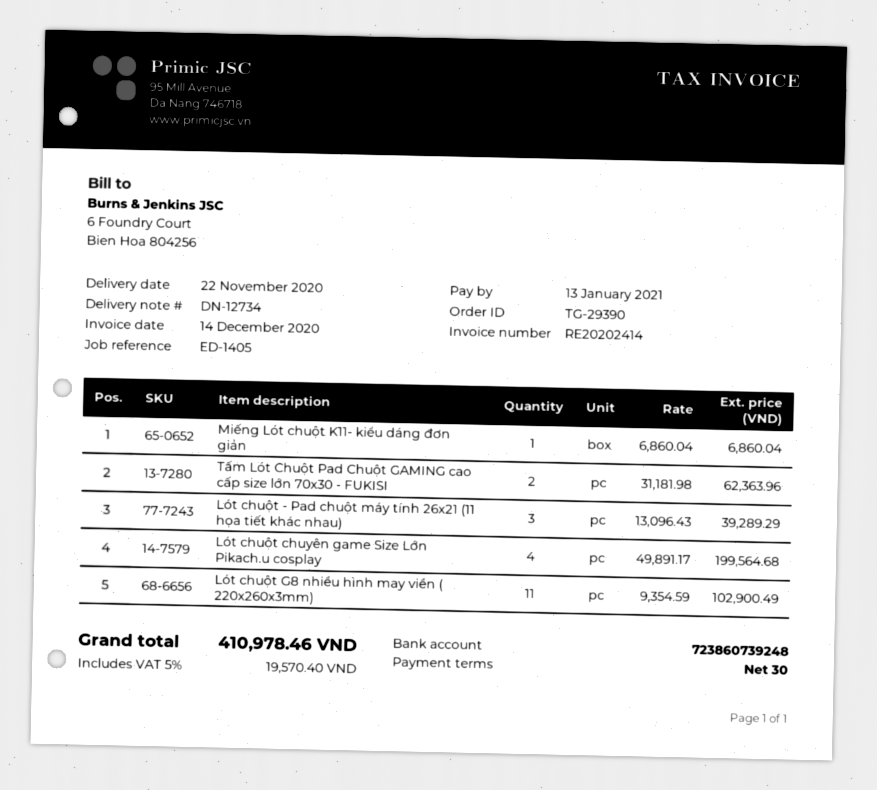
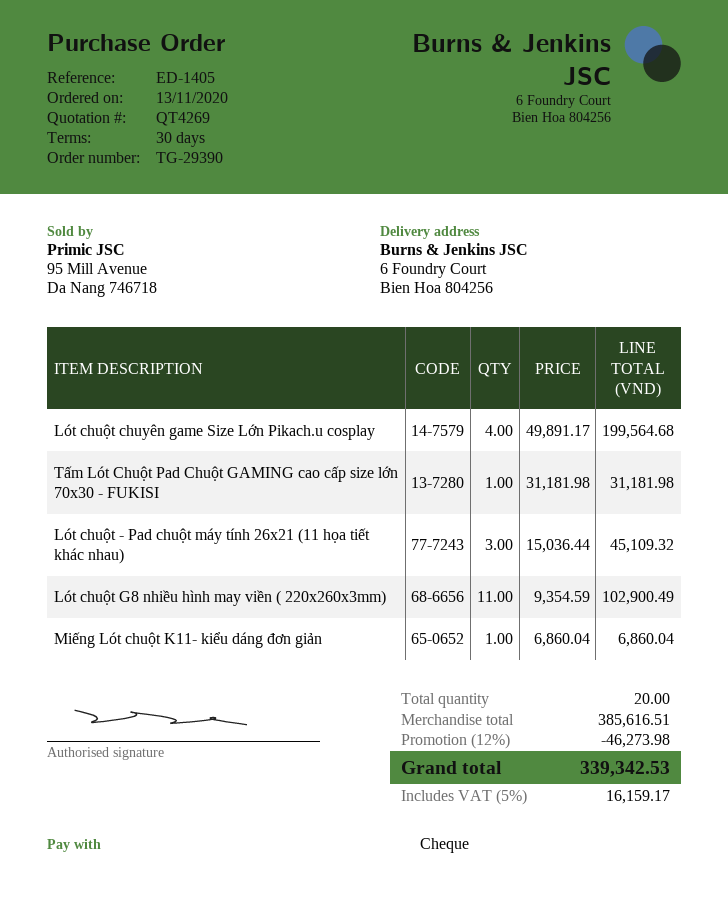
Tấm Lót Chuột Pad Chuột GAMING cao cấp size lớn 70x30 - FUKISI: 2 x 31181.98 = 62363.96 -> 1 x 31181.98 = 31181.98
Lót chuột - Pad chuột máy tính 26x21 (11 họa tiết khác nhau): 3 x 13096.43 = 39289.29 -> 3 x 15036.44 = 45109.32
discount: none -> 12% = 46273.98
tax: 5% = 19570.40 -> 5% = 16159.17
total: 410978.46 -> 339342.53

